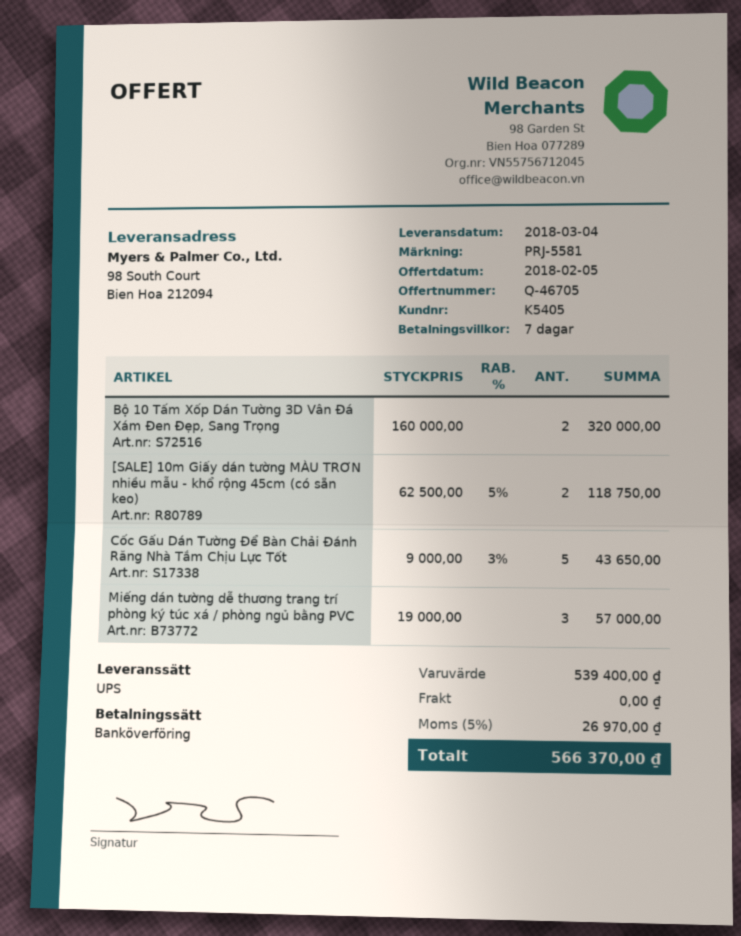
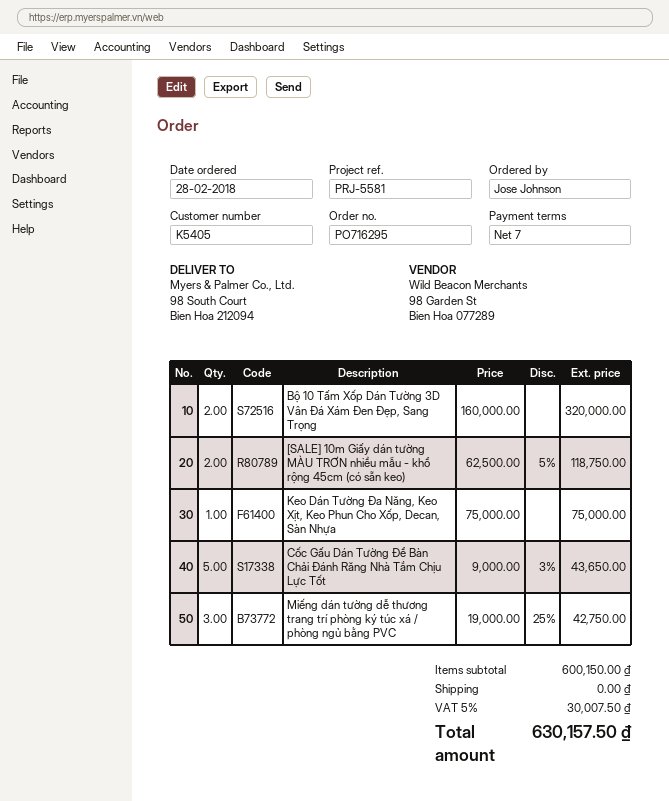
Miếng dán tường dễ thương trang trí phòng ký túc xá / phòng ngủ bằng PVC: 3 x 19000.00 = 57000.00 -> 3 x 19000.00 - 25% = 42750.00
Keo Dán Tường Đa Năng, Keo Xịt, Keo Phun Cho Xốp, Decan, Sàn Nhựa: none -> 1 x 75000.00 = 75000.00
subtotal: 539400.00 -> 600150.00
tax: 5% = 26970.00 -> 5% = 30007.50
total: 566370.00 -> 630157.50

